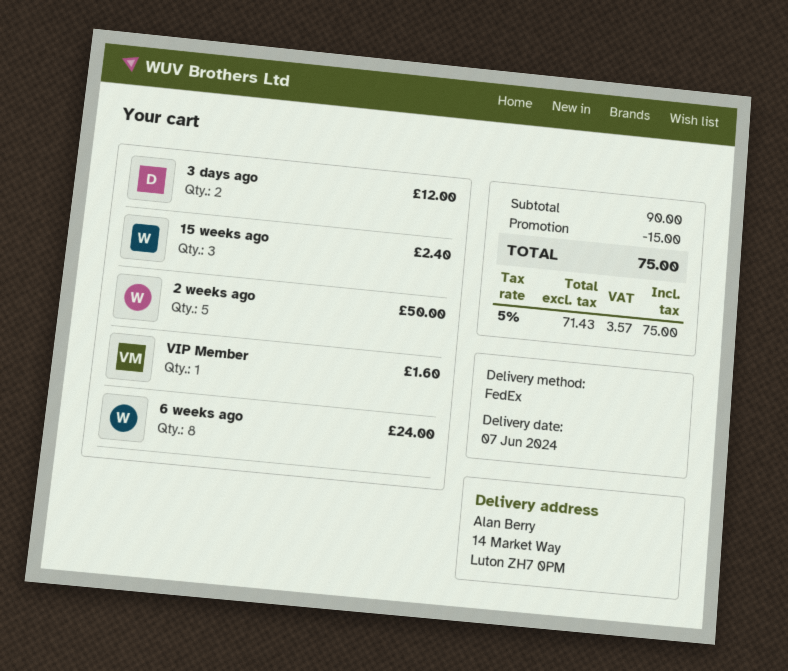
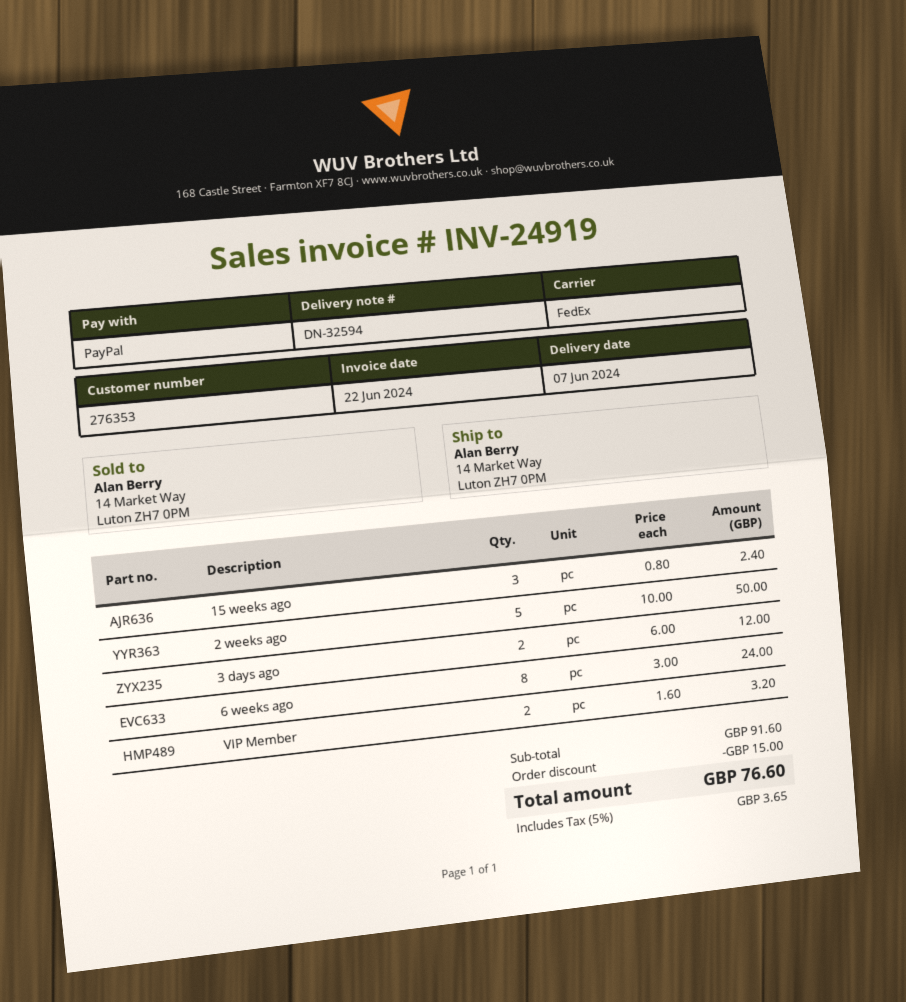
VIP Member: 1 for 1.60 -> 2 for 3.20
subtotal: 90.00 -> 91.60
tax: 5% = 3.57 -> 5% = 3.65
total: 75.00 -> 76.60

